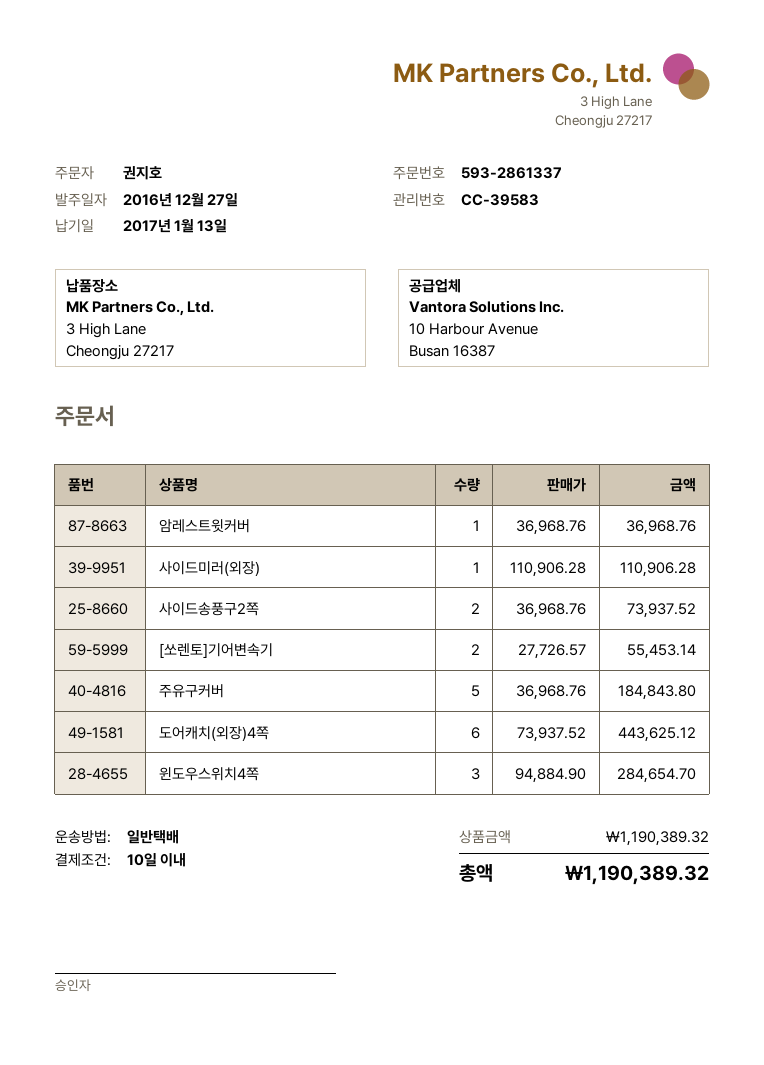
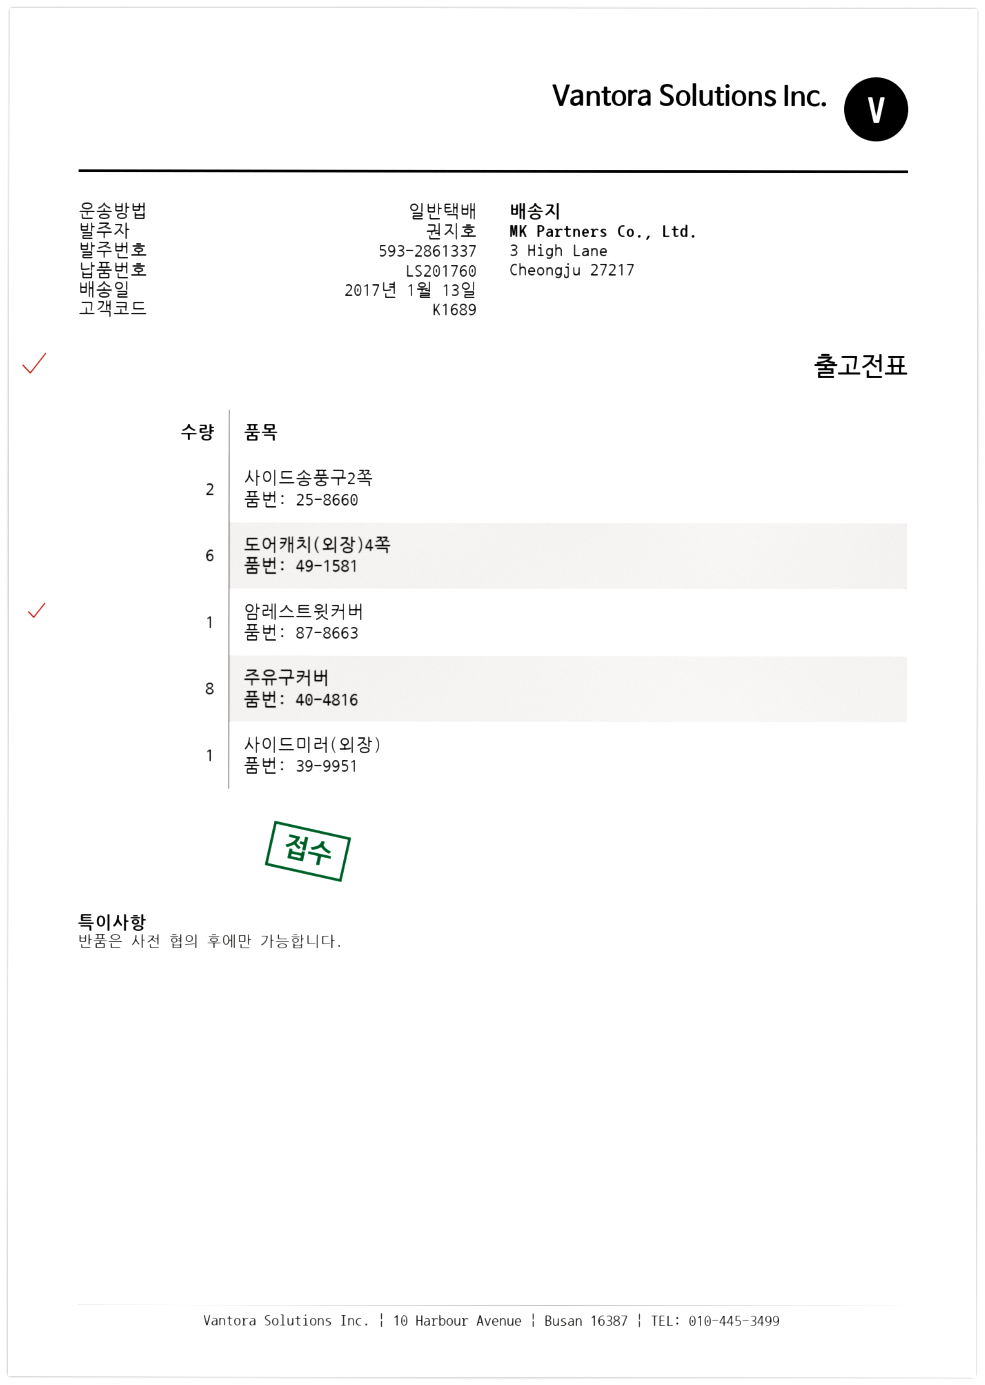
[쏘렌토]기어변속기: 2 -> none
주유구커버: 5 -> 8
윈도우스위치4쪽: 3 -> none

